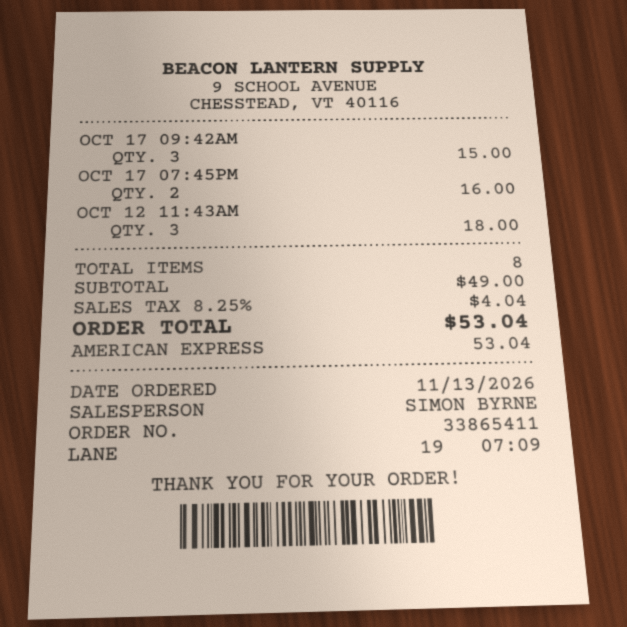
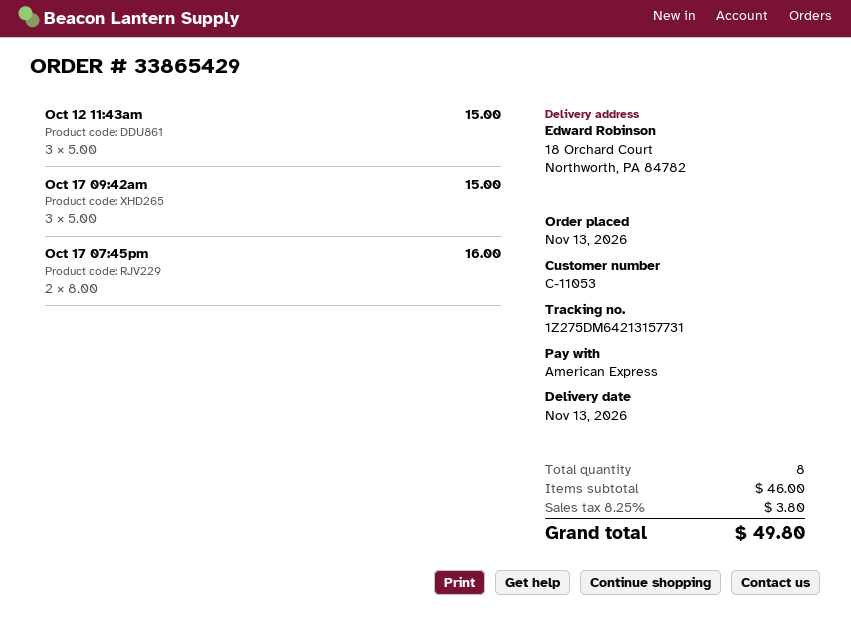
order number: 33865411 -> 33865429
OCT 12 11:43AM: 3 for 18.00 -> 3 for 15.00
subtotal: 49.00 -> 46.00
tax: 8.25% = 4.04 -> 8.25% = 3.80
total: 53.04 -> 49.80

